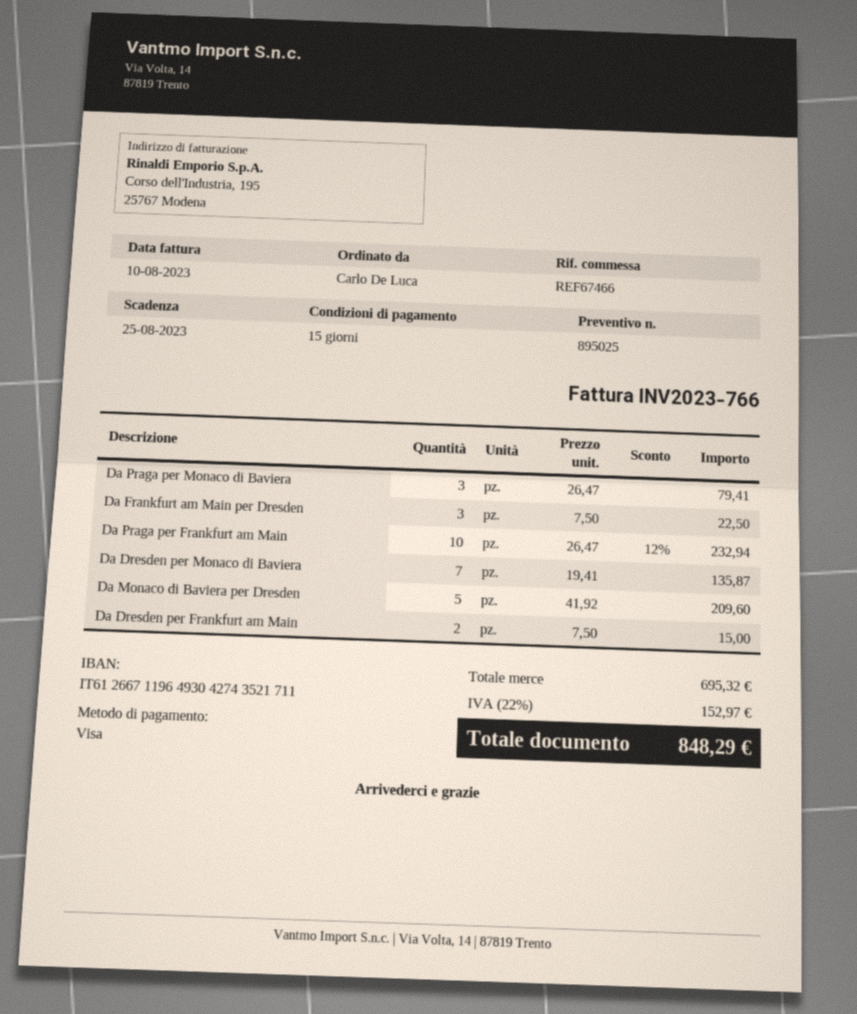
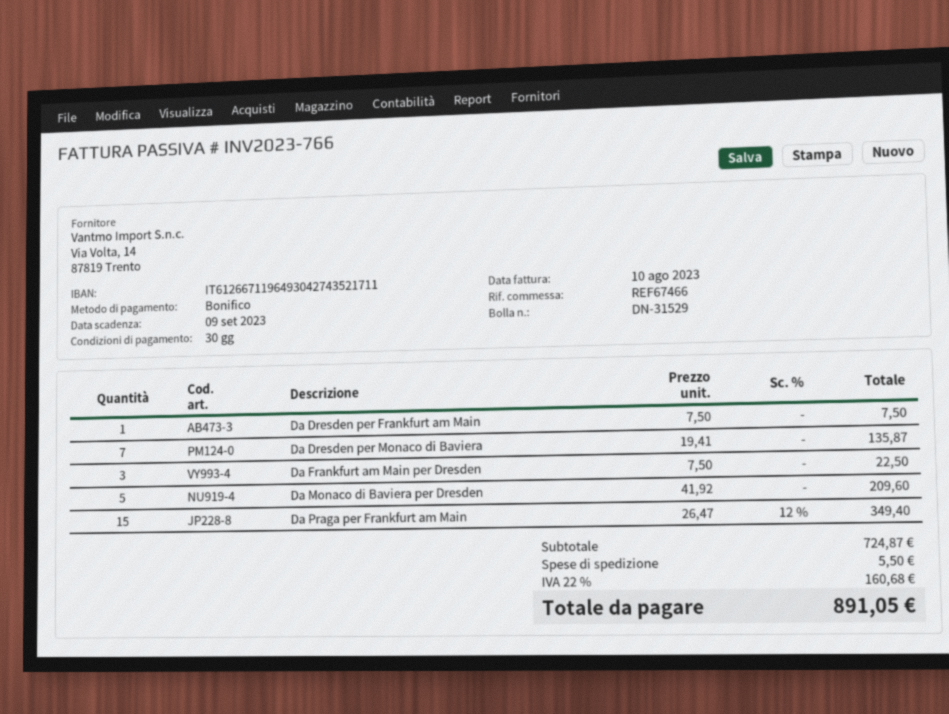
payment terms: 15 days -> 30 days
due date: 2023-08-25 -> 2023-09-09
payment method: Visa -> bank transfer
Da Praga per Monaco di Baviera: 3 x 26.47 = 79.41 -> none
Da Praga per Frankfurt am Main: 10 x 26.47 - 12% = 232.94 -> 15 x 26.47 - 12% = 349.40
Da Dresden per Frankfurt am Main: 2 x 7.50 = 15.00 -> 1 x 7.50 = 7.50
subtotal: 695.32 -> 724.87
shipping: none -> 5.50
tax: 22% = 152.97 -> 22% = 160.68
total: 848.29 -> 891.05

